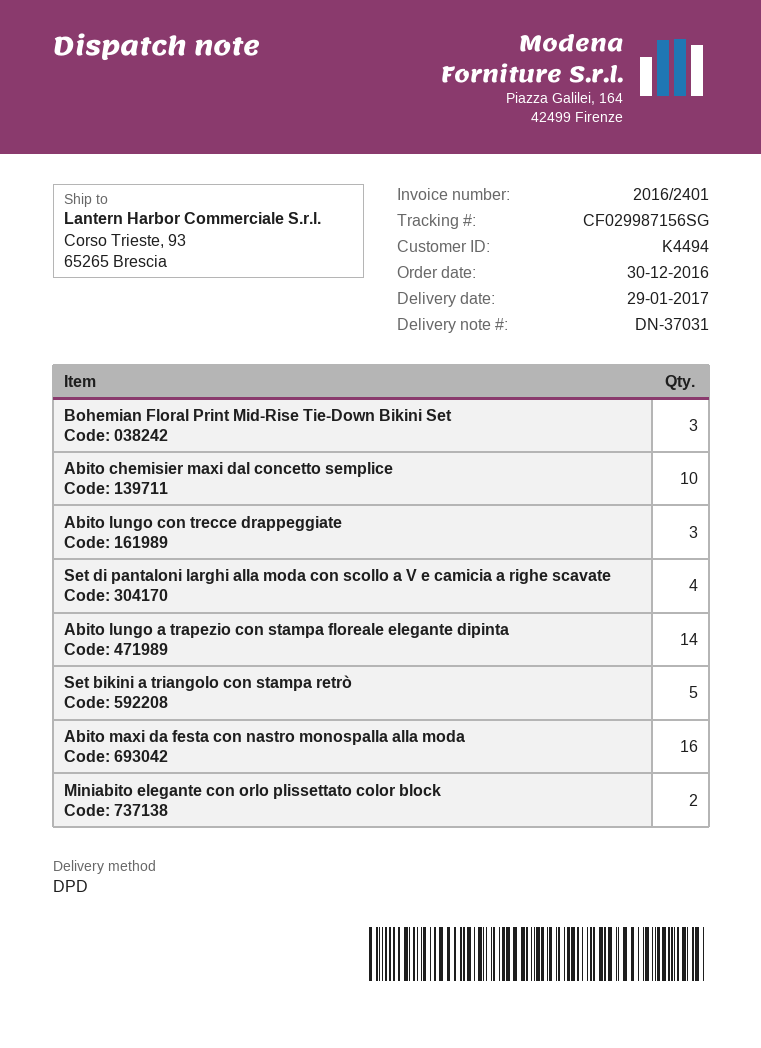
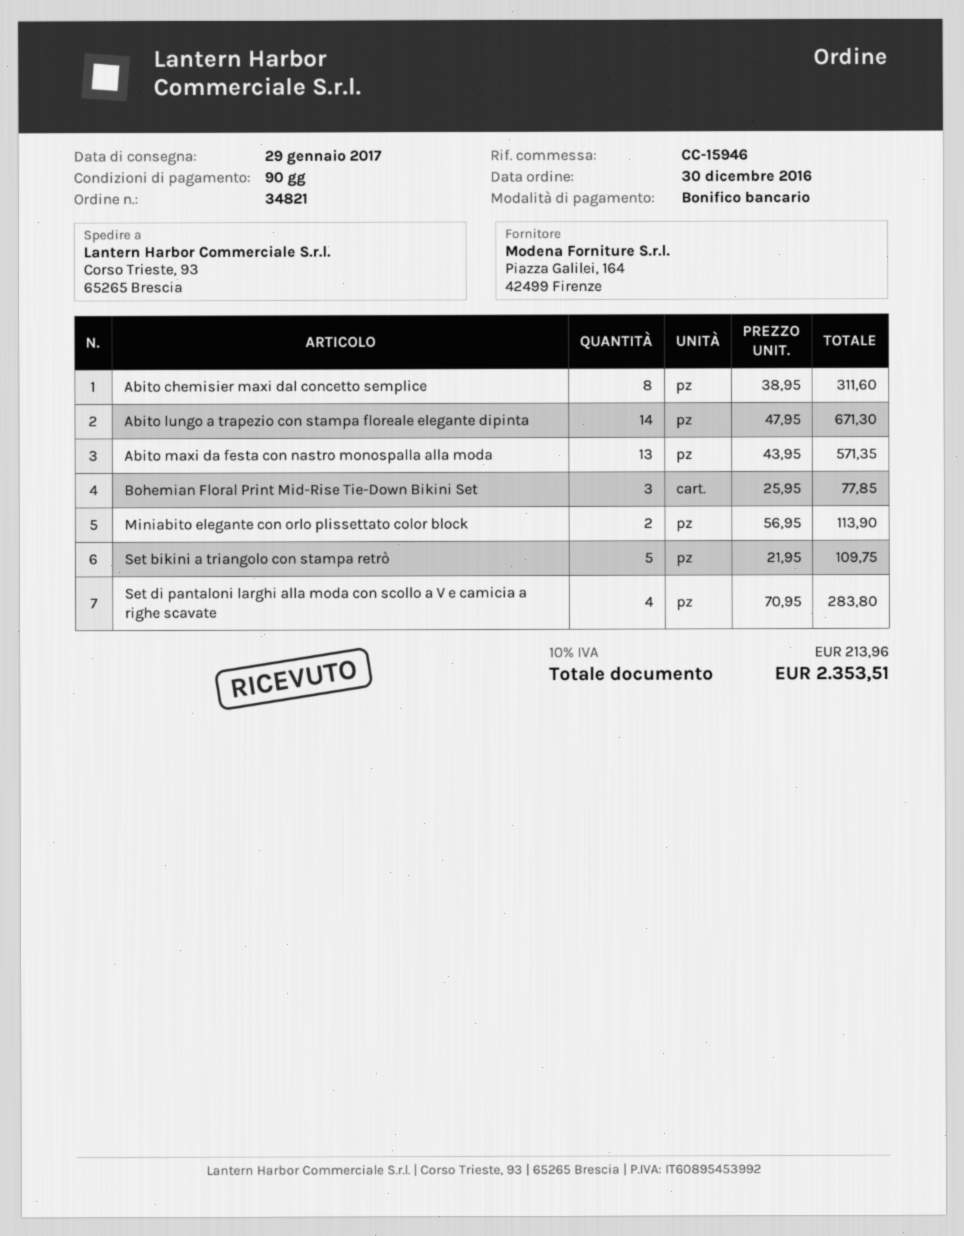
Abito chemisier maxi dal concetto semplice: 10 -> 8
Abito lungo con trecce drappeggiate: 3 -> none
Abito maxi da festa con nastro monospalla alla moda: 16 -> 13

